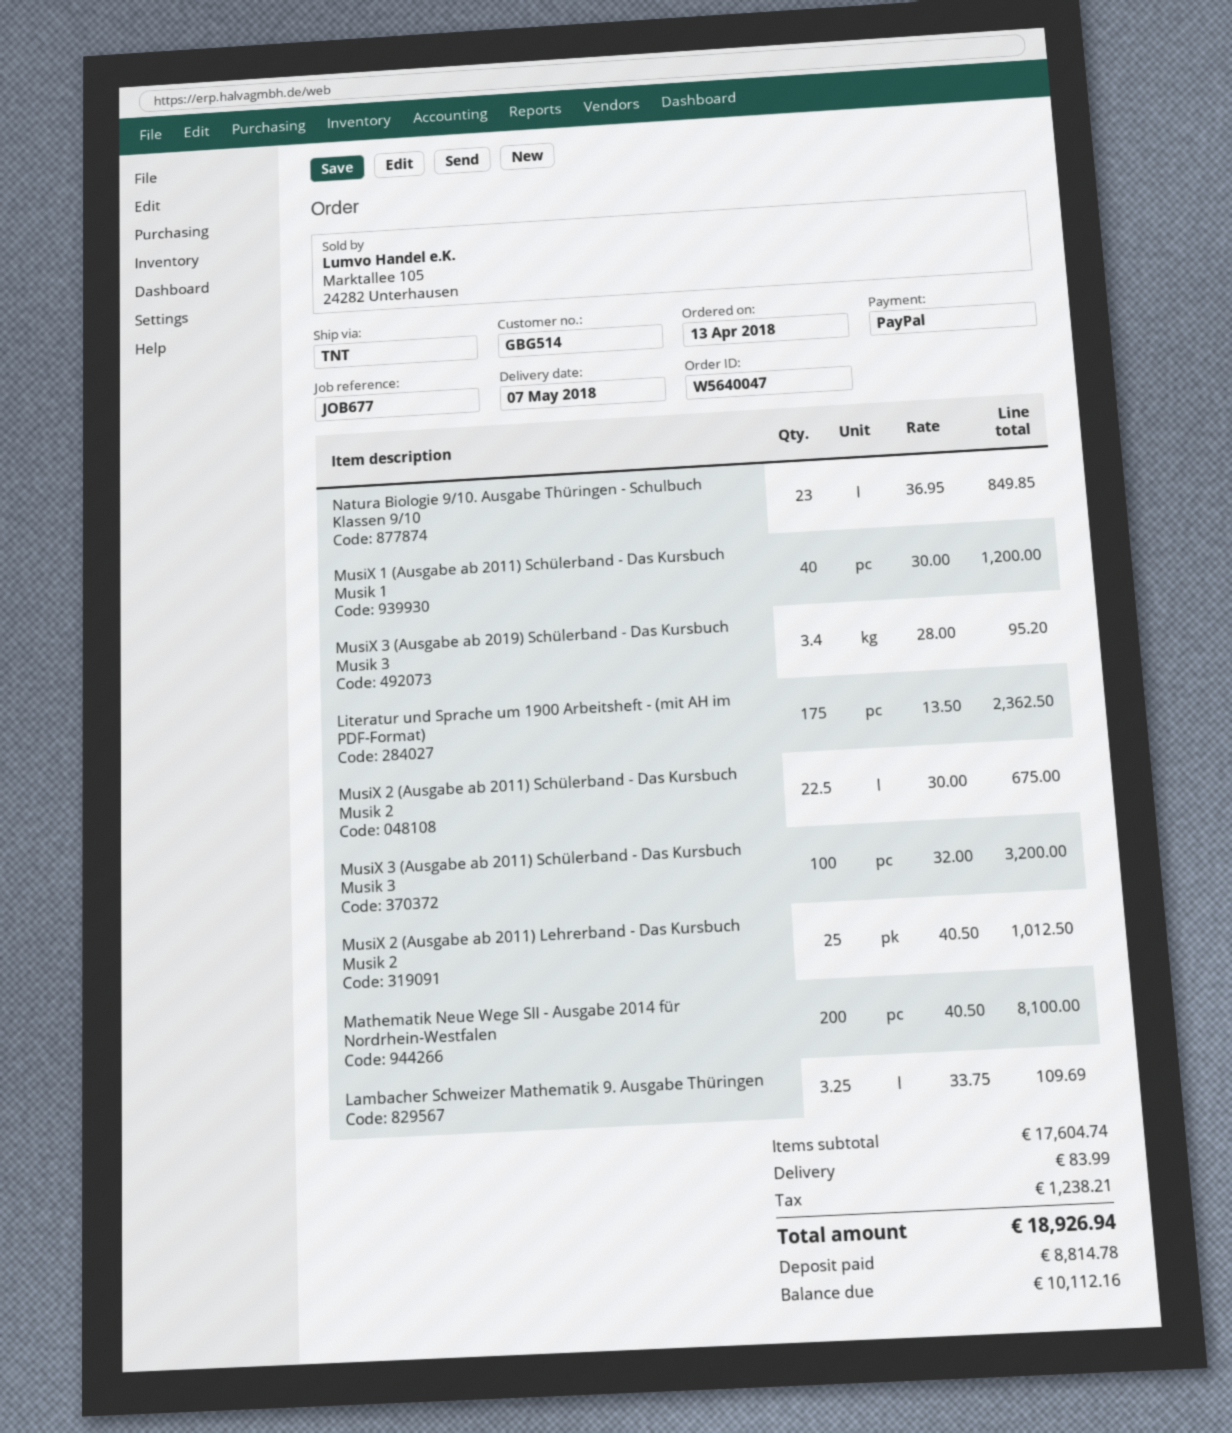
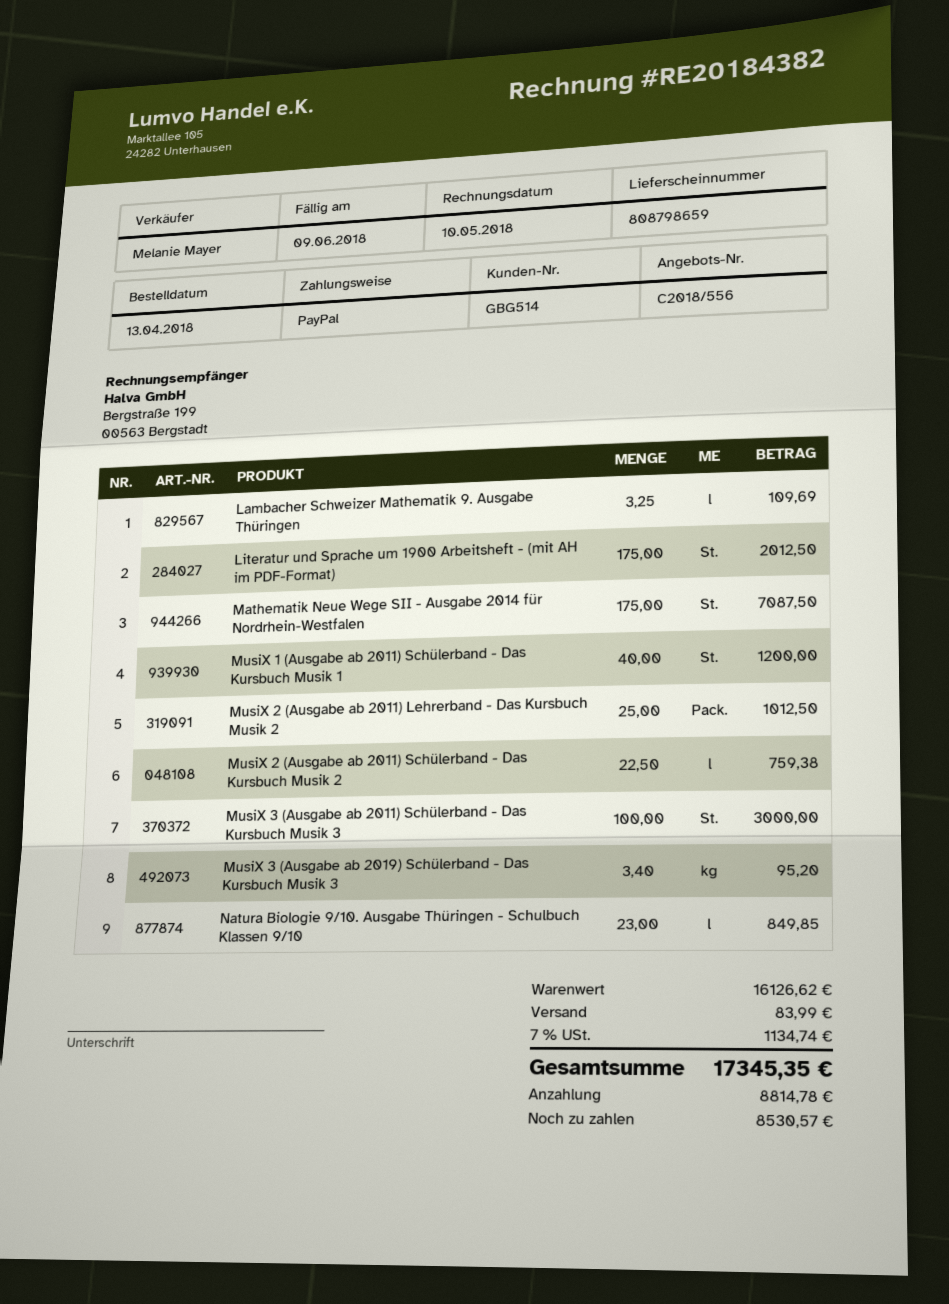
Literatur und Sprache um 1900 Arbeitsheft - (mit AH im PDF-Format): 175 for 2362.50 -> 175 for 2012.50
MusiX 2 (Ausgabe ab 2011) Schülerband - Das Kursbuch Musik 2: 22.5 for 675.00 -> 22.5 for 759.38
MusiX 3 (Ausgabe ab 2011) Schülerband - Das Kursbuch Musik 3: 100 for 3200.00 -> 100 for 3000.00
Mathematik Neue Wege SII - Ausgabe 2014 für Nordrhein-Westfalen: 200 for 8100.00 -> 175 for 7087.50
subtotal: 17604.74 -> 16126.62
tax: 1238.21 -> 1134.74
total: 18926.94 -> 17345.35
balance: 10112.16 -> 8530.57

